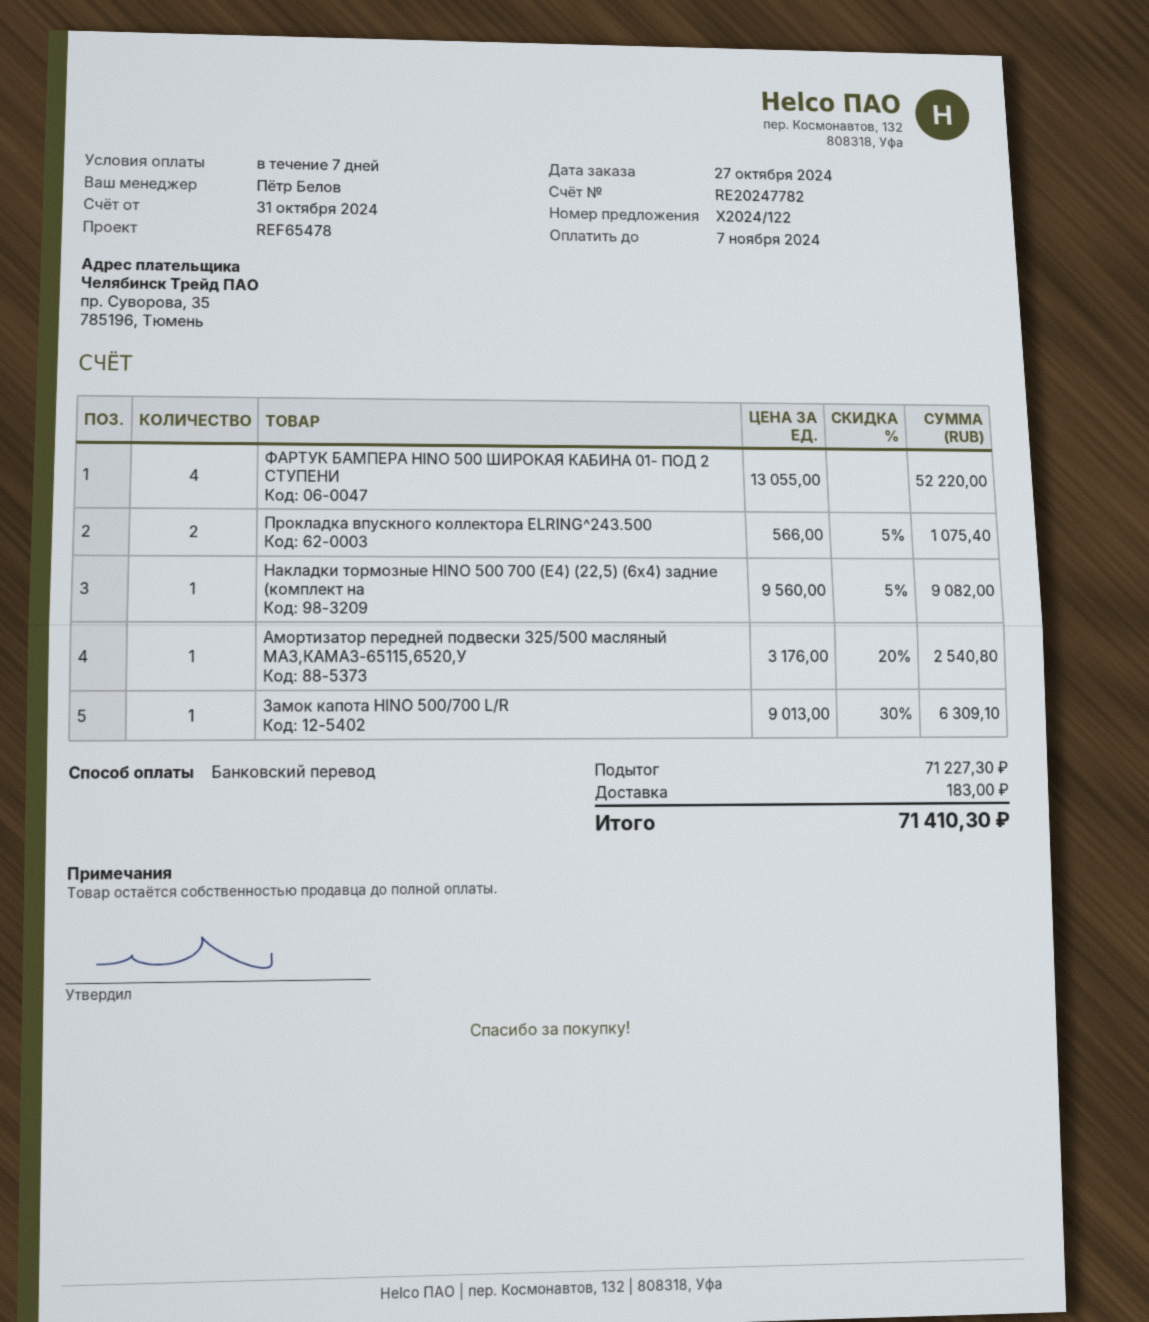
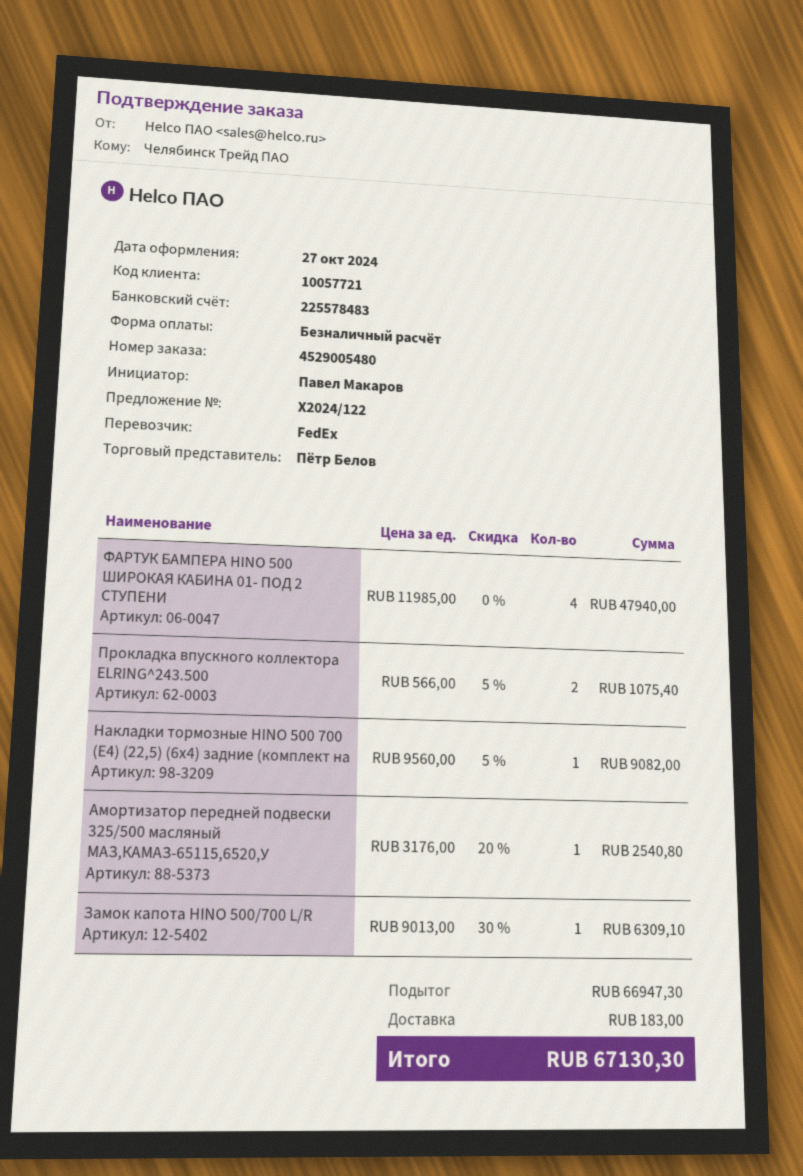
ФАРТУК БАМПЕРА HINO 500 ШИРОКАЯ КАБИНА 01- ПОД 2 СТУПЕНИ: 4 x 13055.00 = 52220.00 -> 4 x 11985.00 = 47940.00
subtotal: 71227.30 -> 66947.30
total: 71410.30 -> 67130.30

